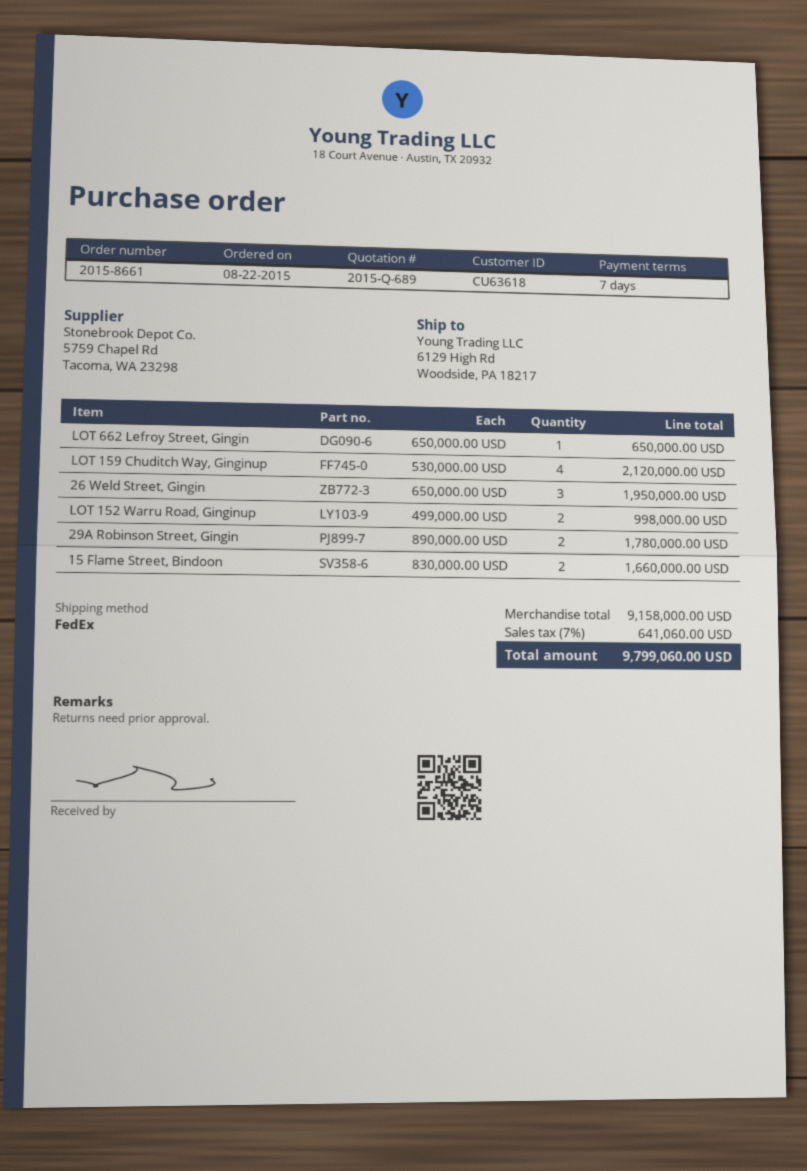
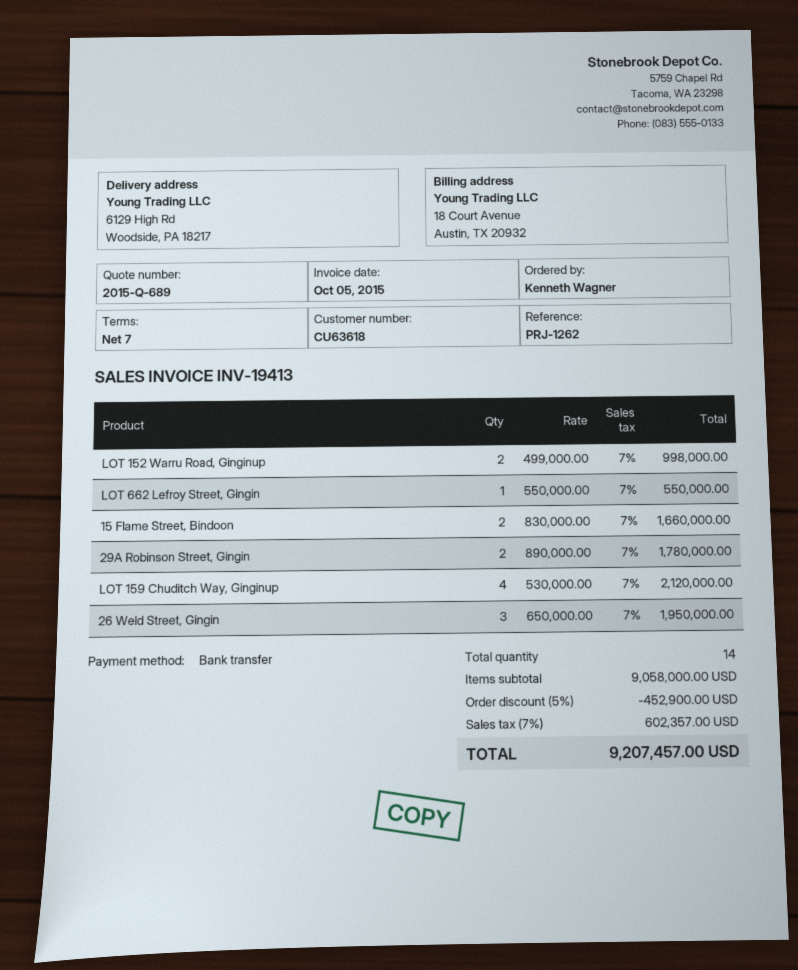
LOT 662 Lefroy Street, Gingin: 1 x 650000.00 = 650000.00 -> 1 x 550000.00 = 550000.00
subtotal: 9158000.00 -> 9058000.00
discount: none -> 5% = 452900.00
tax: 7% = 641060.00 -> 7% = 602357.00
total: 9799060.00 -> 9207457.00

